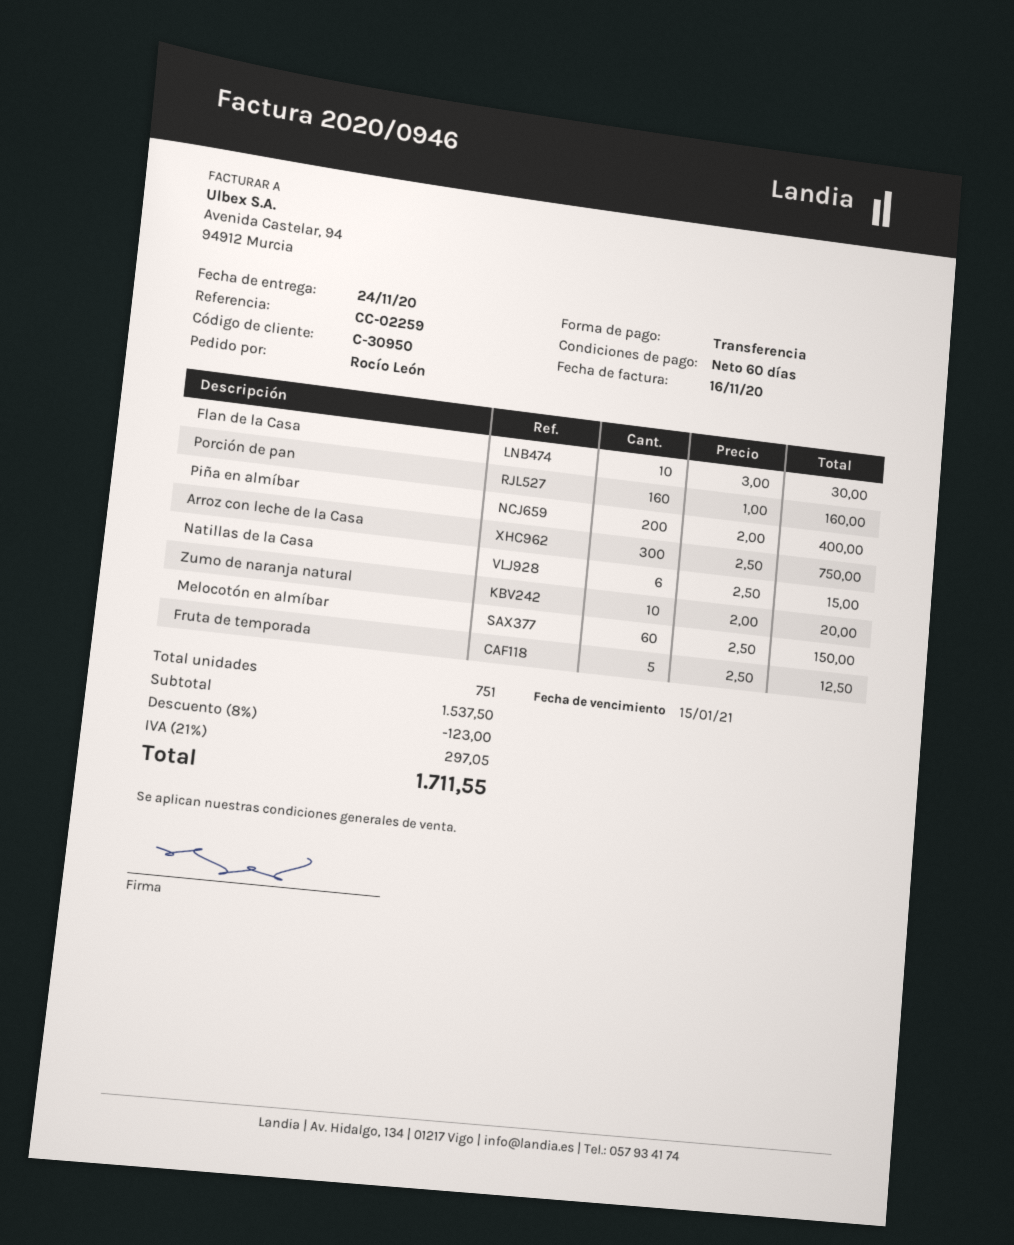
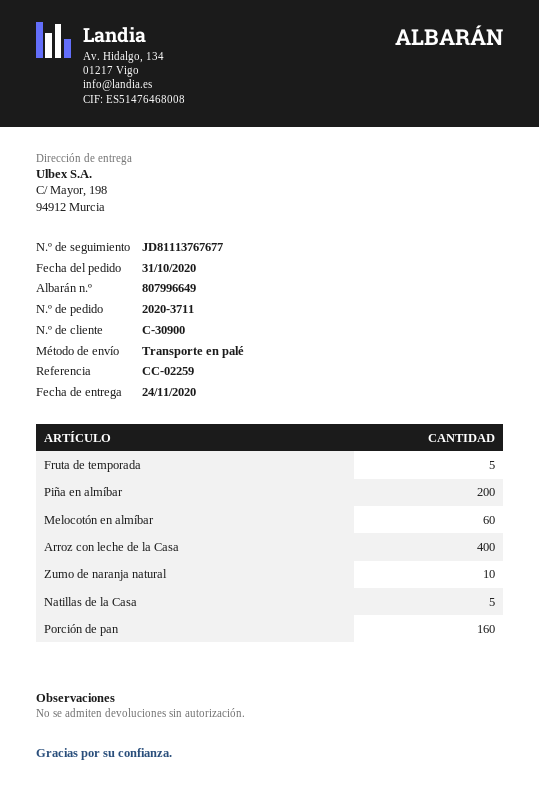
customer number: C-30950 -> C-30900
Flan de la Casa: 10 -> none
Arroz con leche de la Casa: 300 -> 400
Natillas de la Casa: 6 -> 5

